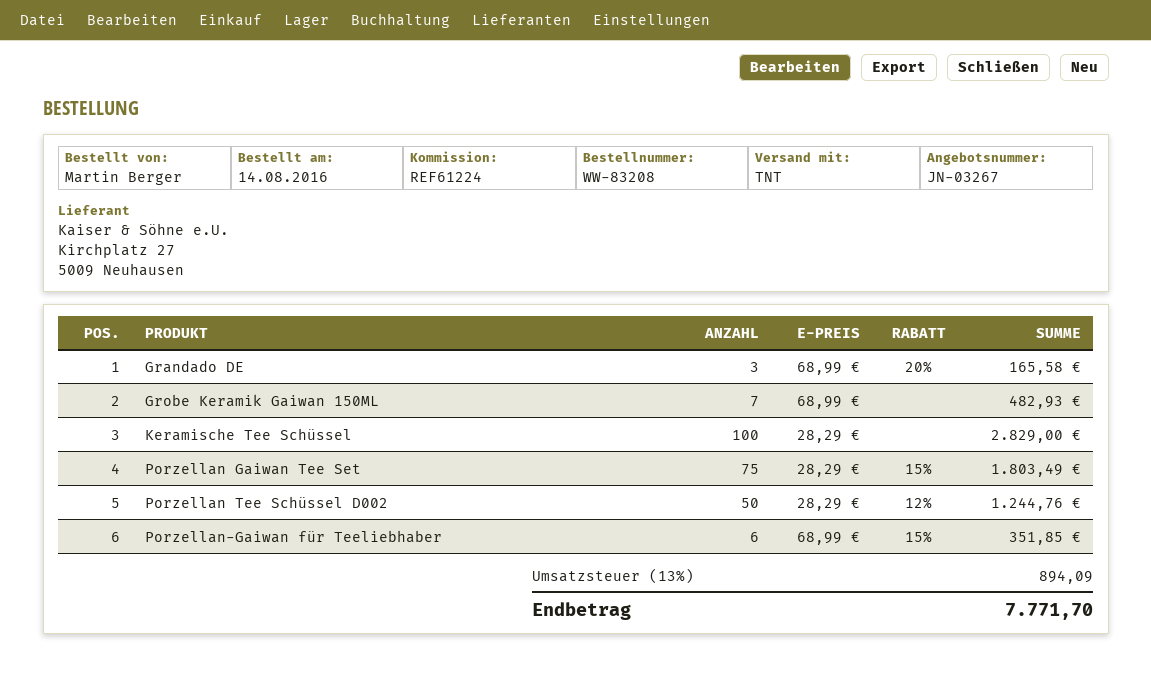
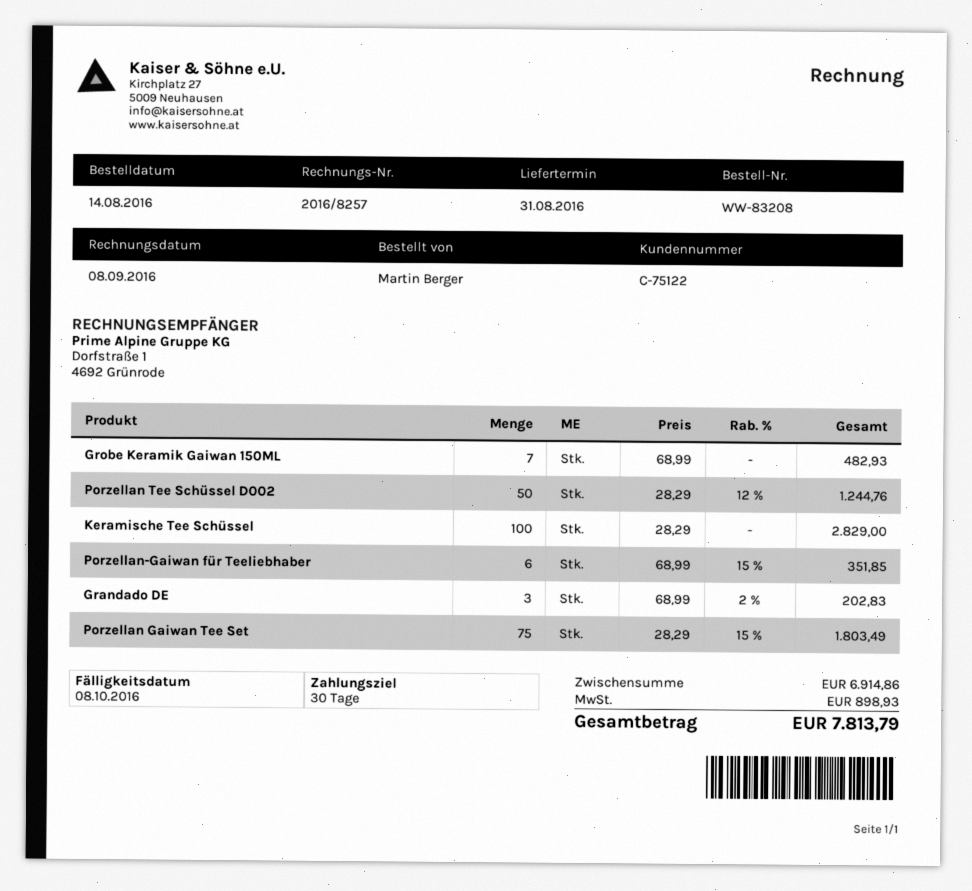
Grandado DE: 3 x 68.99 - 20% = 165.58 -> 3 x 68.99 - 2% = 202.83
tax: 894.09 -> 898.93
total: 7771.70 -> 7813.79

